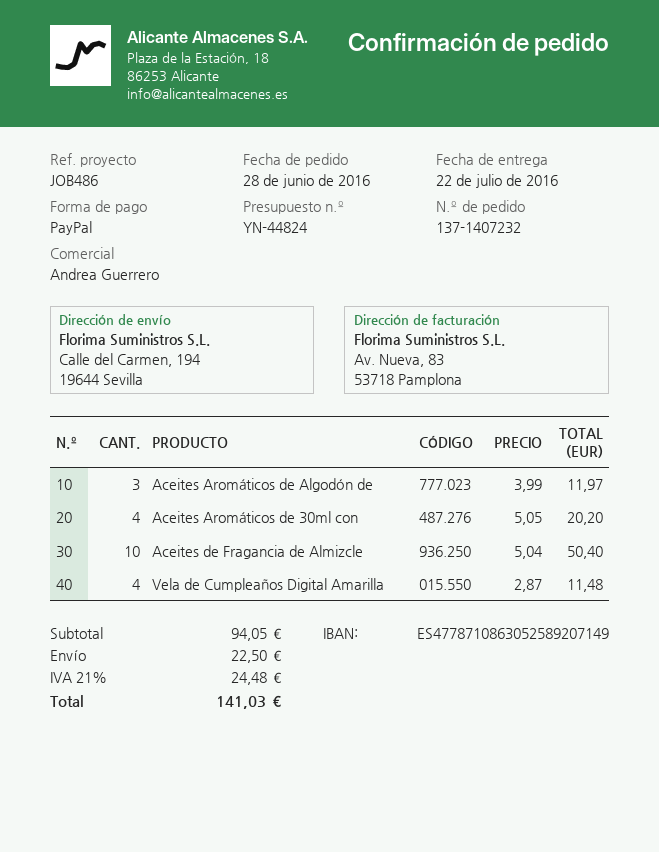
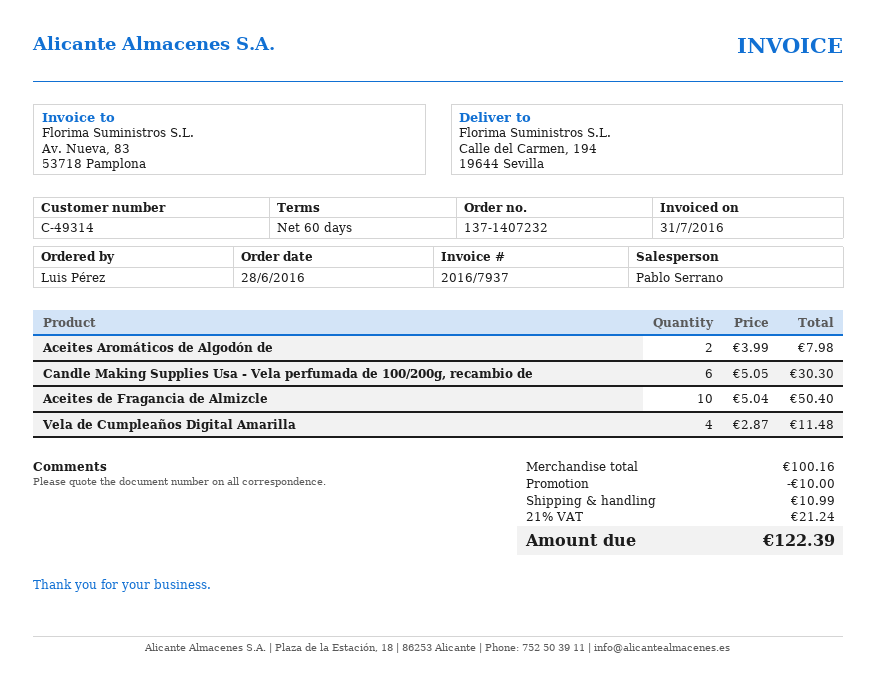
sales rep: Andrea Guerrero -> Pablo Serrano
Aceites Aromáticos de Algodón de: 3 x 3.99 = 11.97 -> 2 x 3.99 = 7.98
Aceites Aromáticos de 30ml con: 4 x 5.05 = 20.20 -> none
Candle Making Supplies Usa - Vela perfumada de 100/200g, recambio de: none -> 6 x 5.05 = 30.30
subtotal: 94.05 -> 100.16
discount: none -> 10.00
shipping: 22.50 -> 10.99
tax: 21% = 24.48 -> 21% = 21.24
total: 141.03 -> 122.39

